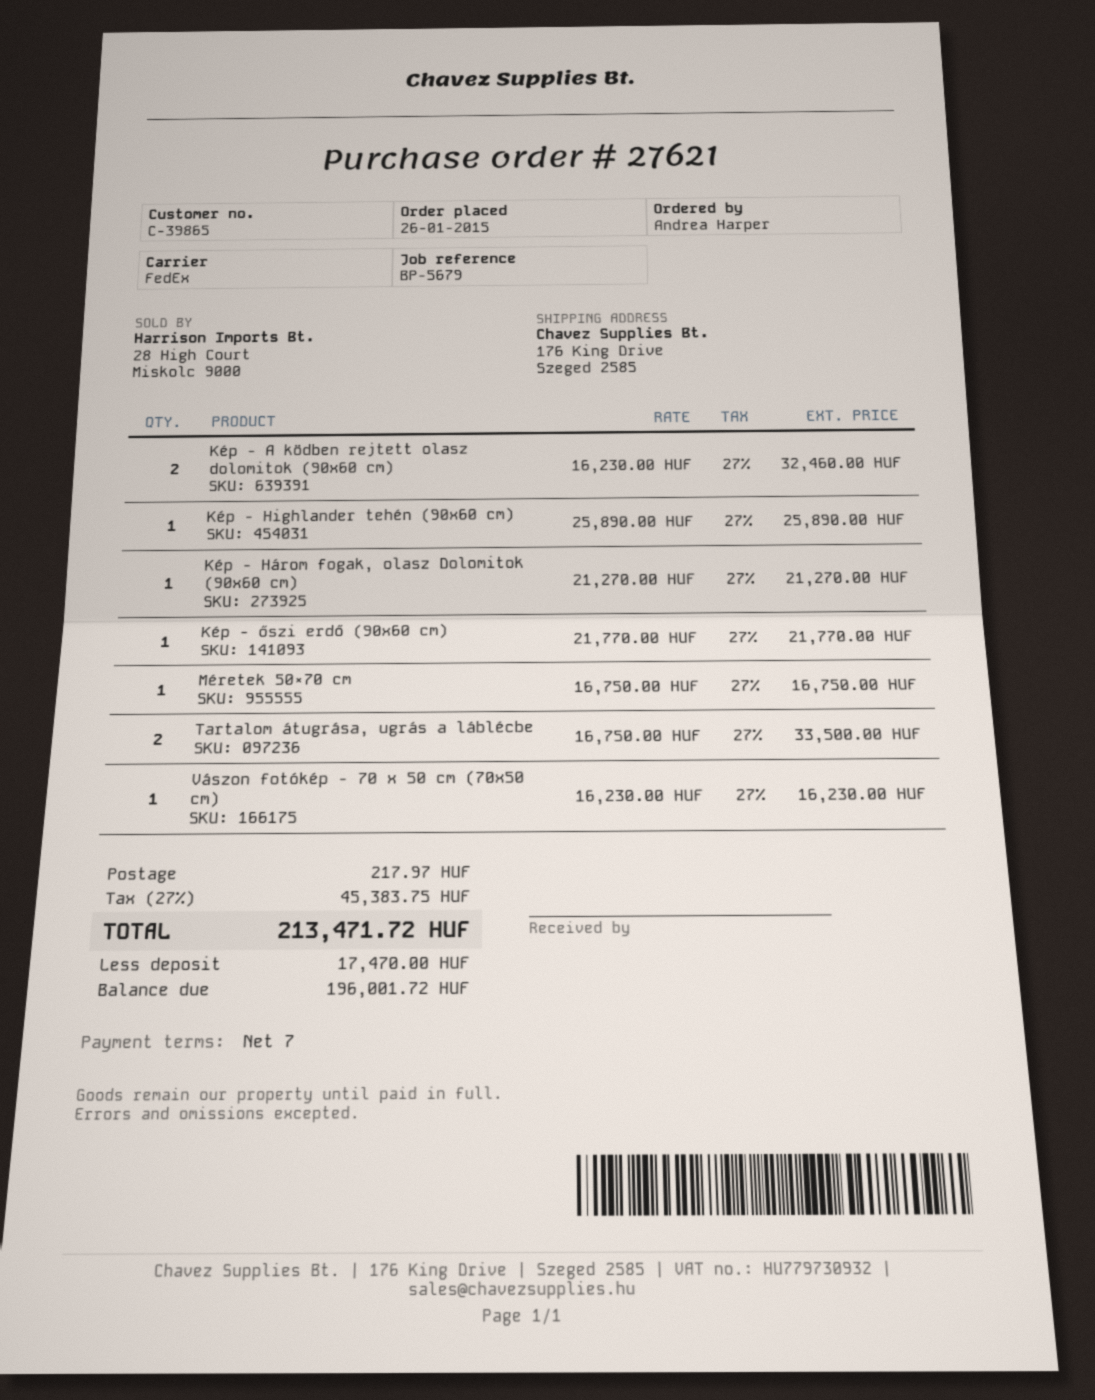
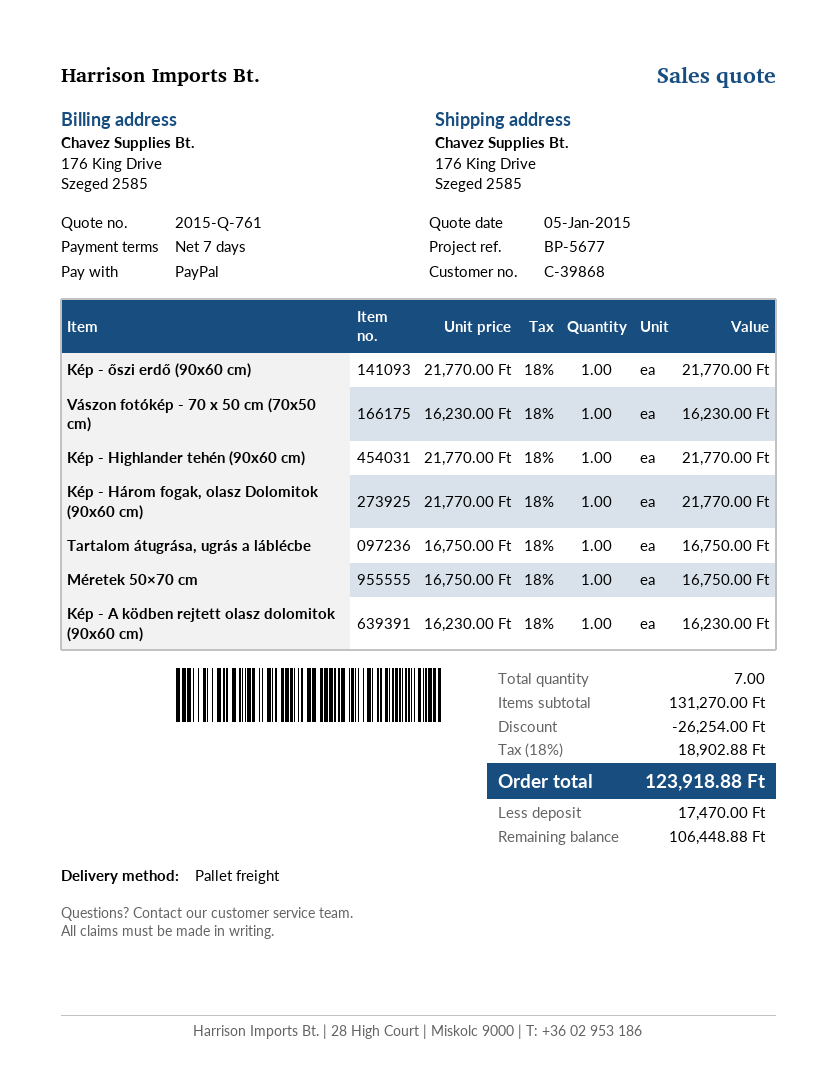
customer number: C-39865 -> C-39868
reference: BP-5679 -> BP-5677
shipping method: FedEx -> pallet freight
Kép - A ködben rejtett olasz dolomitok (90x60 cm): 2 x 16230.00 = 32460.00 -> 1 x 16230.00 = 16230.00
Kép - Highlander tehén (90x60 cm): 1 x 25890.00 = 25890.00 -> 1 x 21770.00 = 21770.00
Kép - Három fogak, olasz Dolomitok (90x60 cm): 1 x 21270.00 = 21270.00 -> 1 x 21770.00 = 21770.00
Tartalom átugrása, ugrás a láblécbe: 2 x 16750.00 = 33500.00 -> 1 x 16750.00 = 16750.00
discount: none -> 26254.00
shipping: 217.97 -> none
tax: 27% = 45383.75 -> 18% = 18902.88
total: 213471.72 -> 123918.88
balance: 196001.72 -> 106448.88

